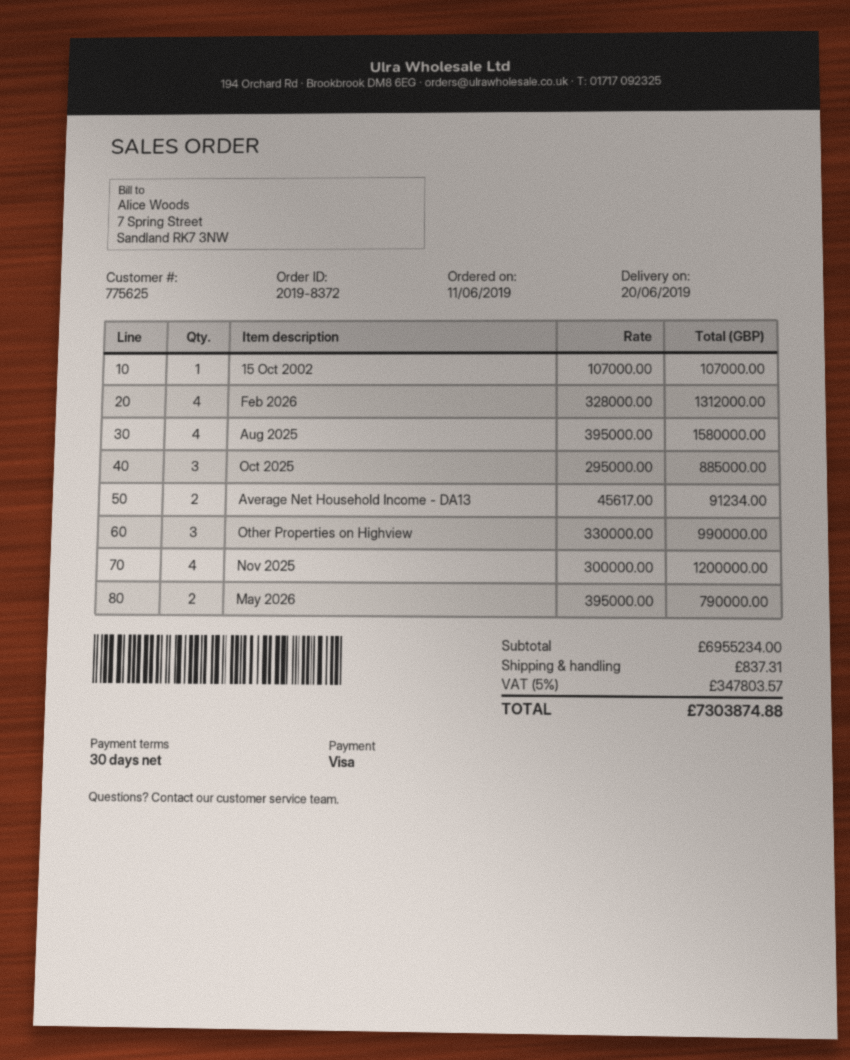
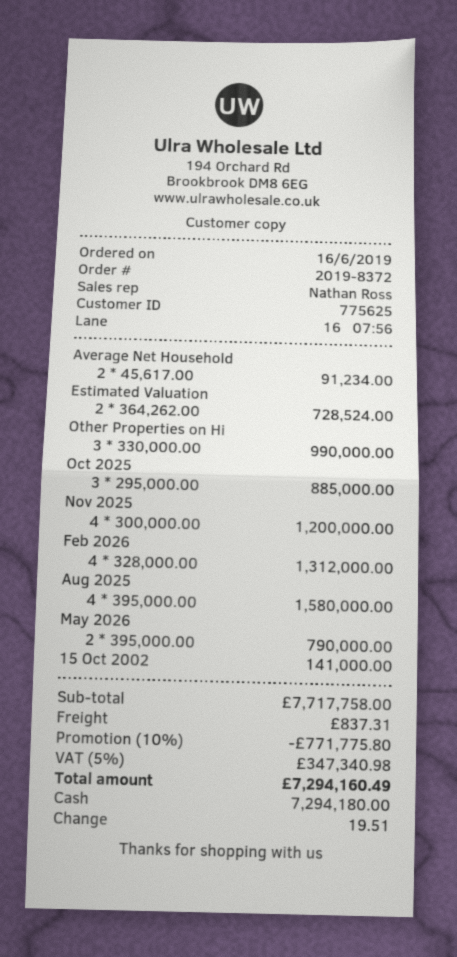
order date: 2019-06-11 -> 2019-06-16
payment method: Visa -> cash
15 Oct 2002: 1 x 107000.00 = 107000.00 -> 1 x 141000.00 = 141000.00
Estimated Valuation: none -> 2 x 364262.00 = 728524.00
subtotal: 6955234.00 -> 7717758.00
discount: none -> 10% = 771775.80
tax: 5% = 347803.57 -> 5% = 347340.98
total: 7303874.88 -> 7294160.49

